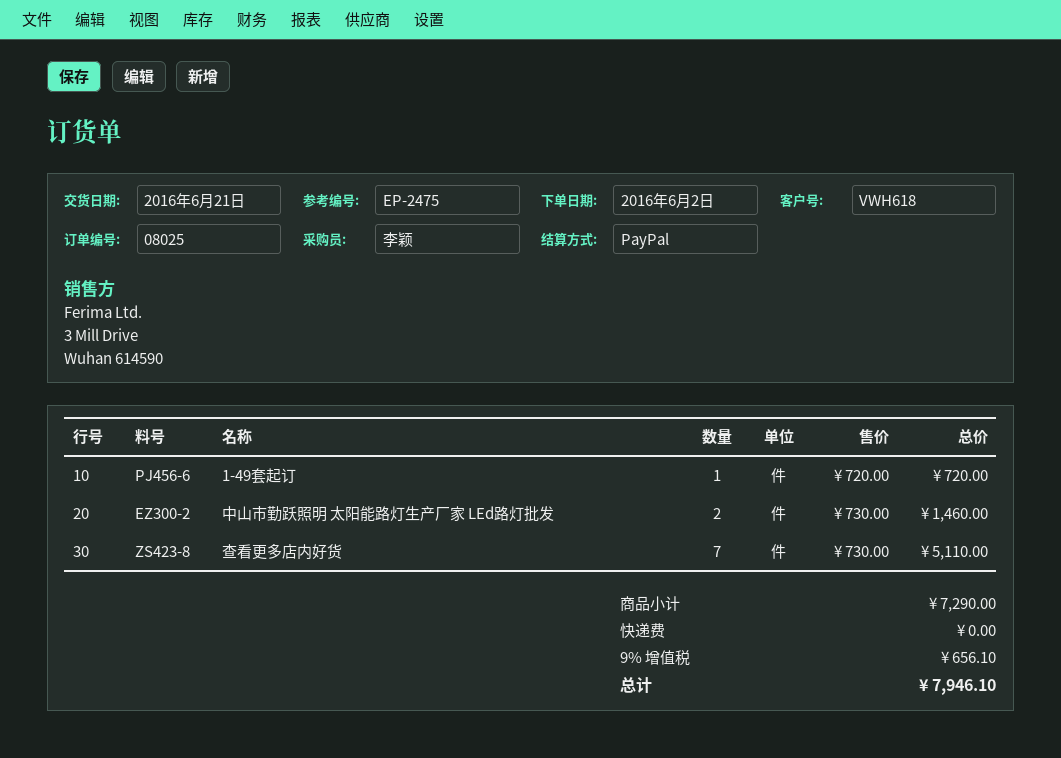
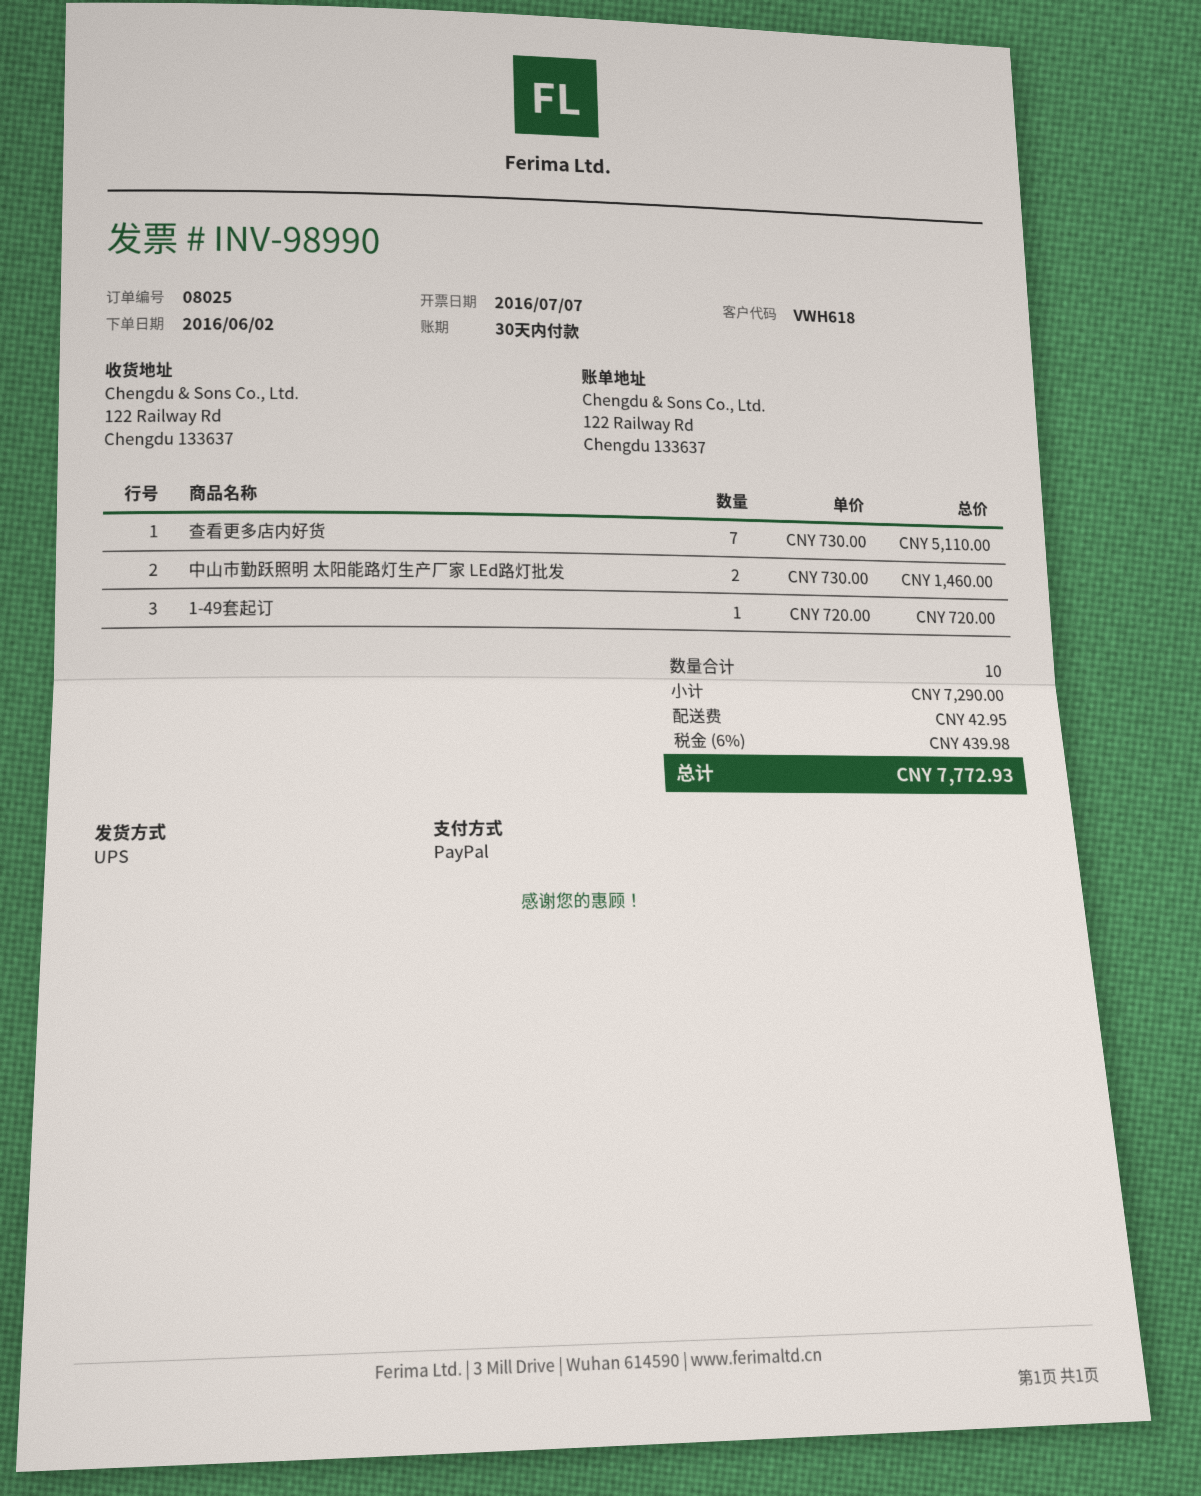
shipping: 0.00 -> 42.95
tax: 9% = 656.10 -> 6% = 439.98
total: 7946.10 -> 7772.93

